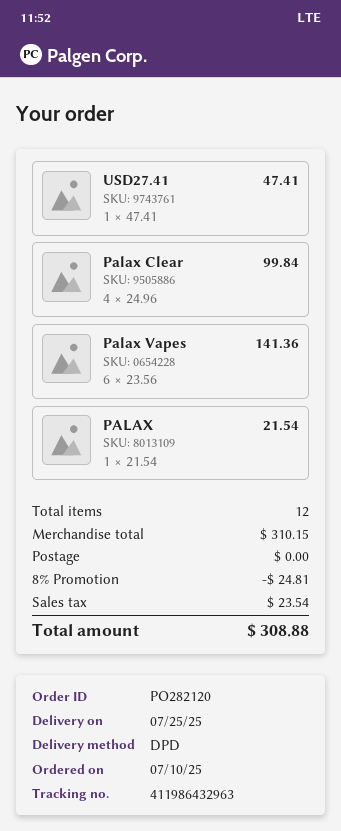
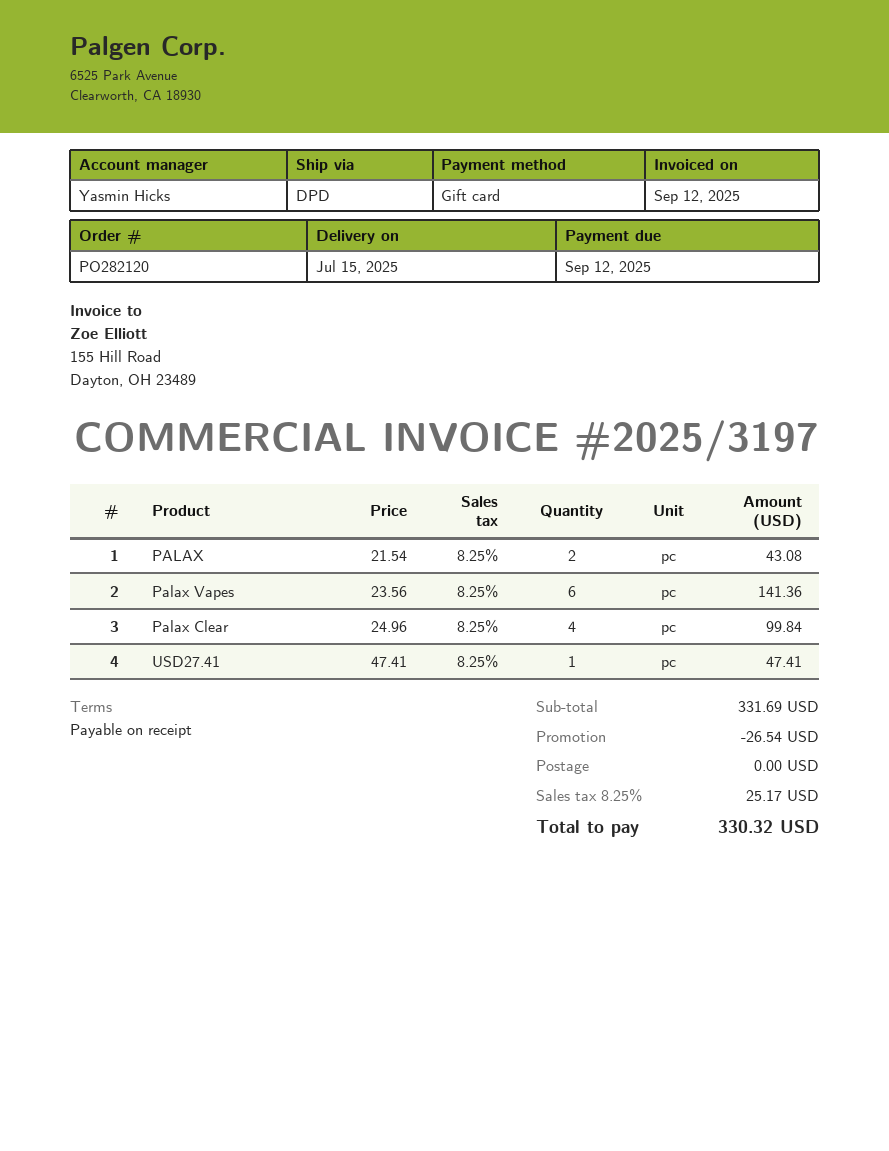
delivery date: 2025-07-25 -> 2025-07-15
PALAX: 1 x 21.54 = 21.54 -> 2 x 21.54 = 43.08
subtotal: 310.15 -> 331.69
discount: 24.81 -> 26.54
tax: 23.54 -> 25.17
total: 308.88 -> 330.32

